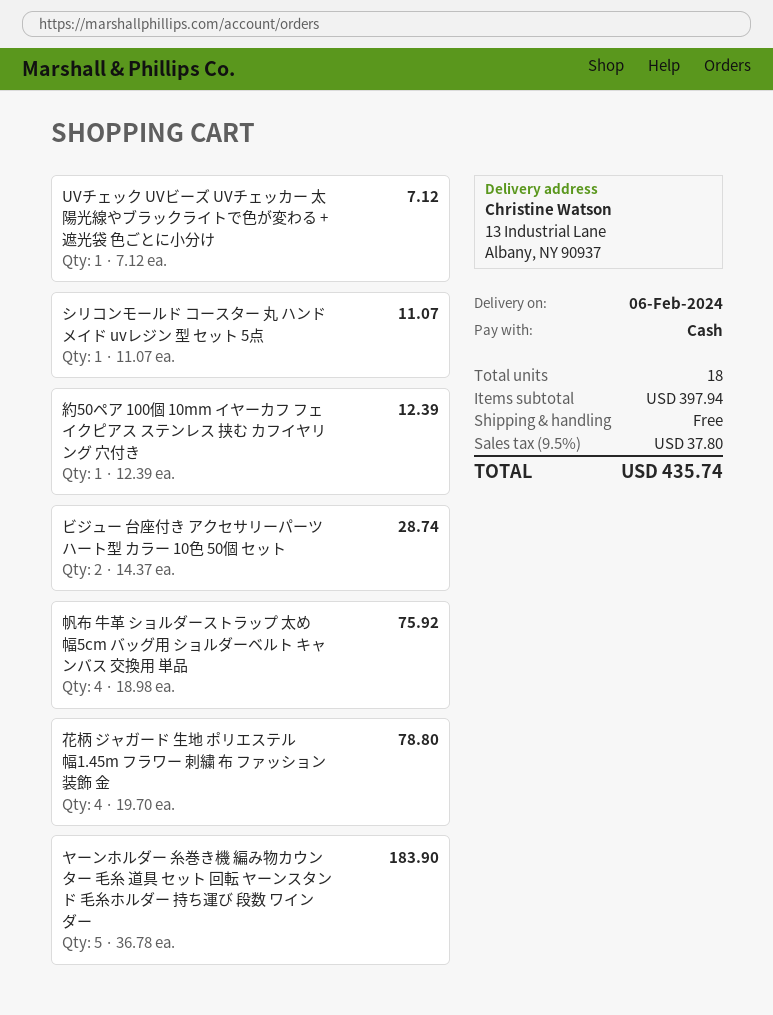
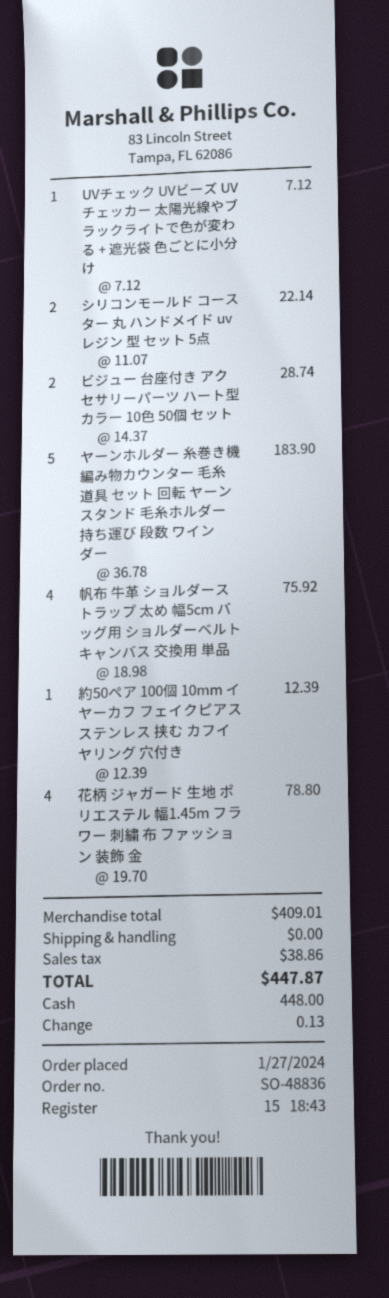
シリコンモールド コースター 丸 ハンドメイド uvレジン 型 セット 5点: 1 x 11.07 = 11.07 -> 2 x 11.07 = 22.14
subtotal: 397.94 -> 409.01
tax: 37.80 -> 38.86
total: 435.74 -> 447.87

